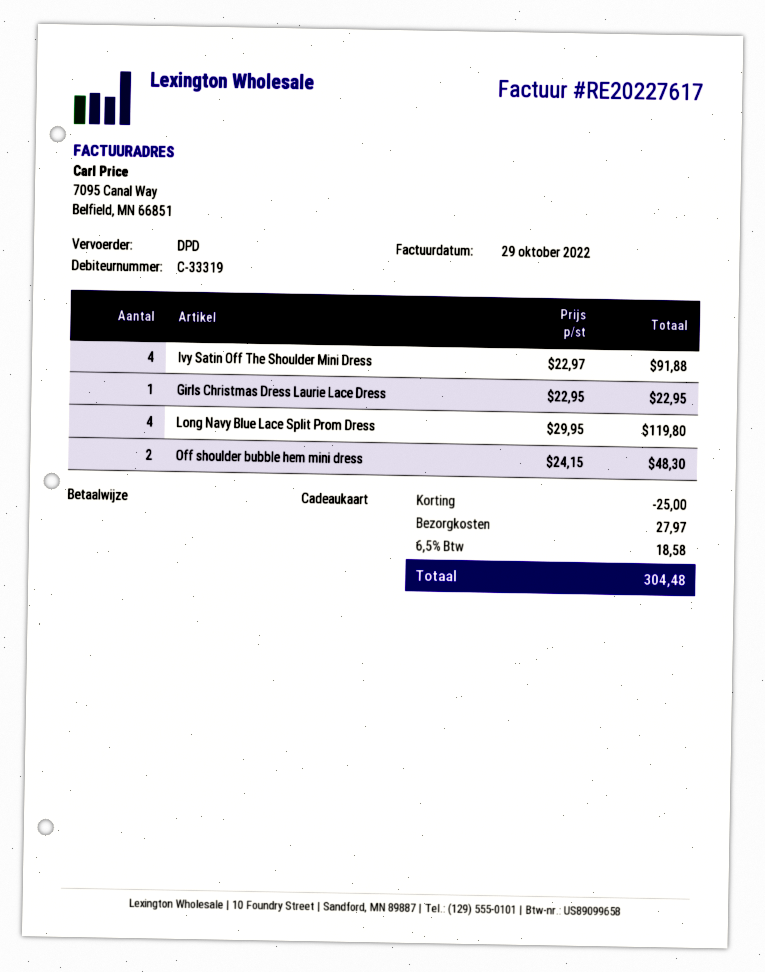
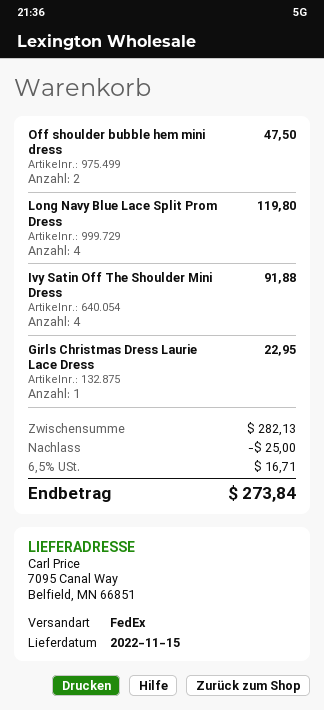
shipping method: DPD -> FedEx
Off shoulder bubble hem mini dress: 2 for 48.30 -> 2 for 47.50
shipping: 27.97 -> none
tax: 6.5% = 18.58 -> 6.5% = 16.71
total: 304.48 -> 273.84

